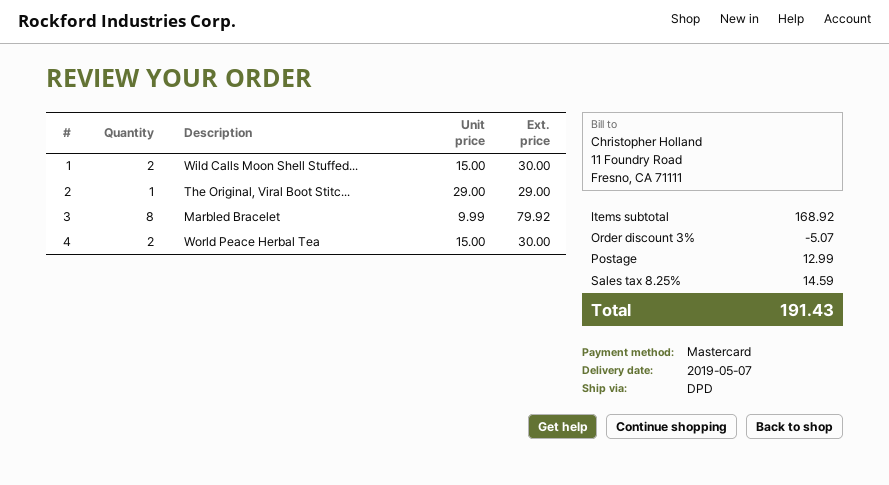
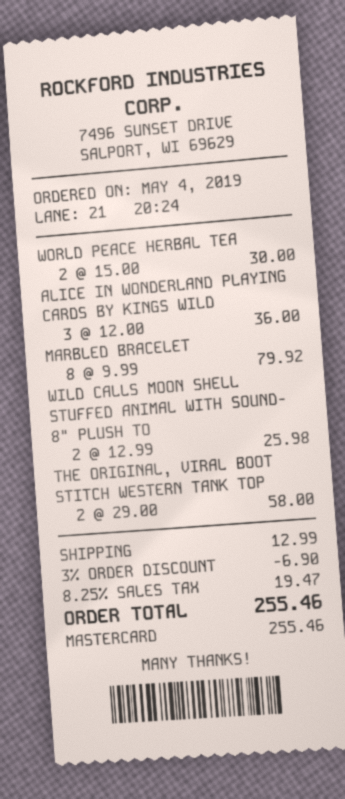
Wild Calls Moon Shell Stuffed...: 2 x 15.00 = 30.00 -> 2 x 12.99 = 25.98
The Original, Viral Boot Stitc...: 1 x 29.00 = 29.00 -> 2 x 29.00 = 58.00
ALICE IN WONDERLAND PLAYING CARDS BY KINGS WILD: none -> 3 x 12.00 = 36.00
discount: 3% = 5.07 -> 3% = 6.90
tax: 8.25% = 14.59 -> 8.25% = 19.47
total: 191.43 -> 255.46

